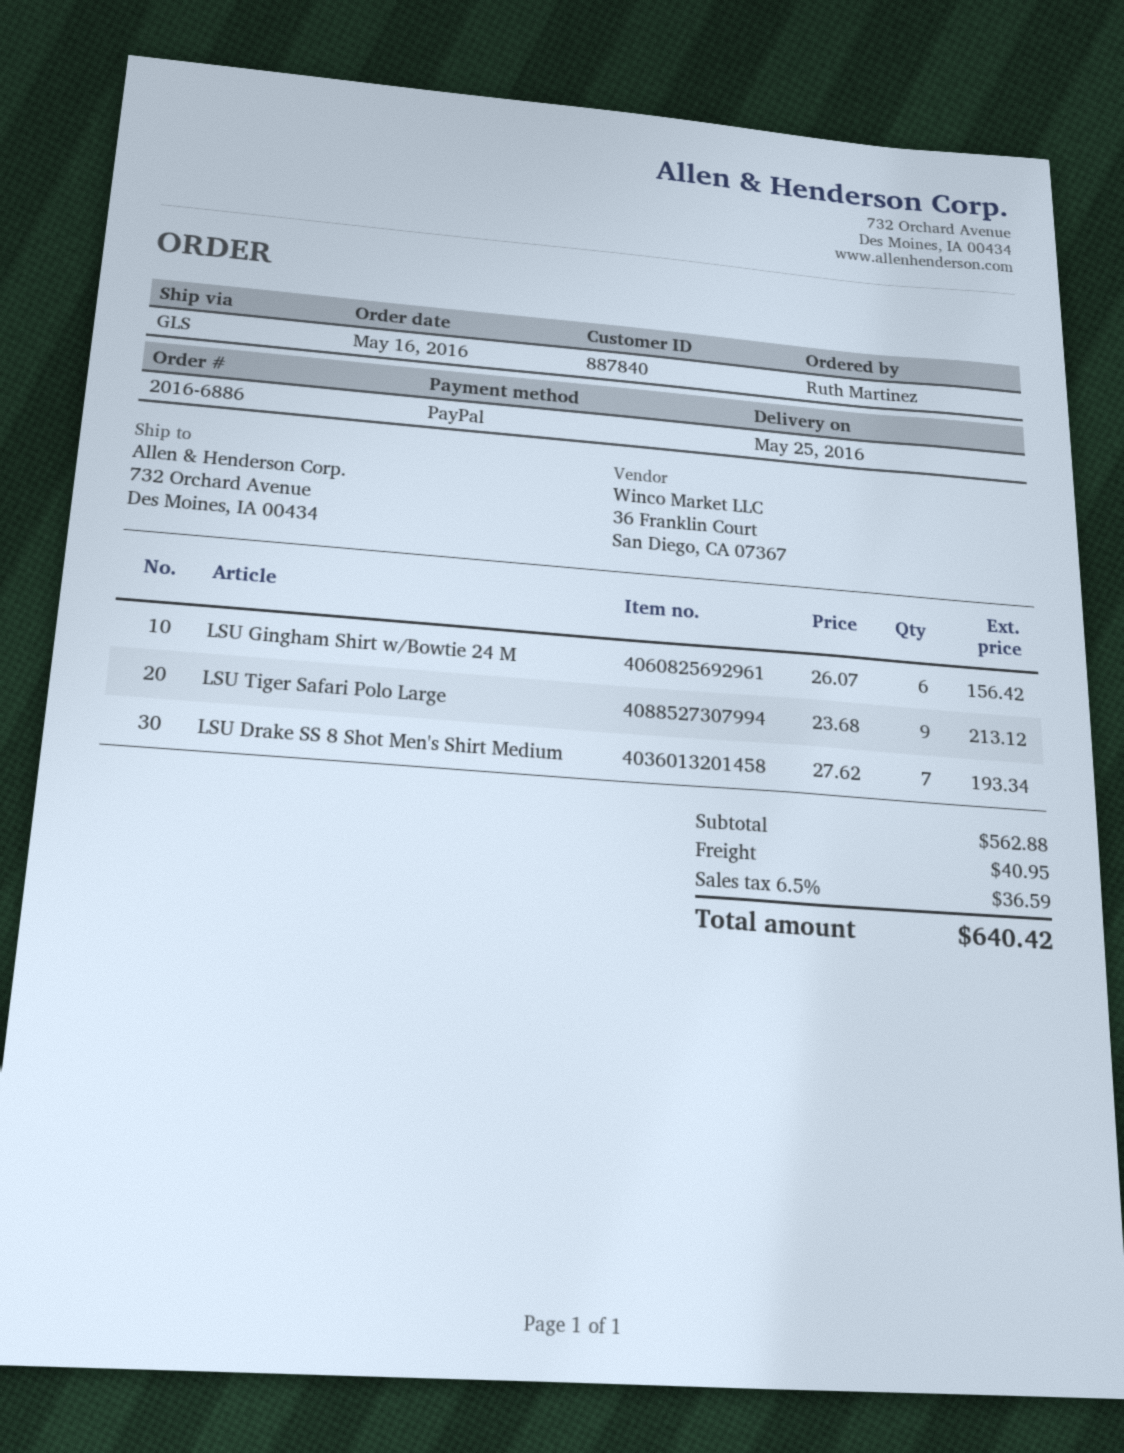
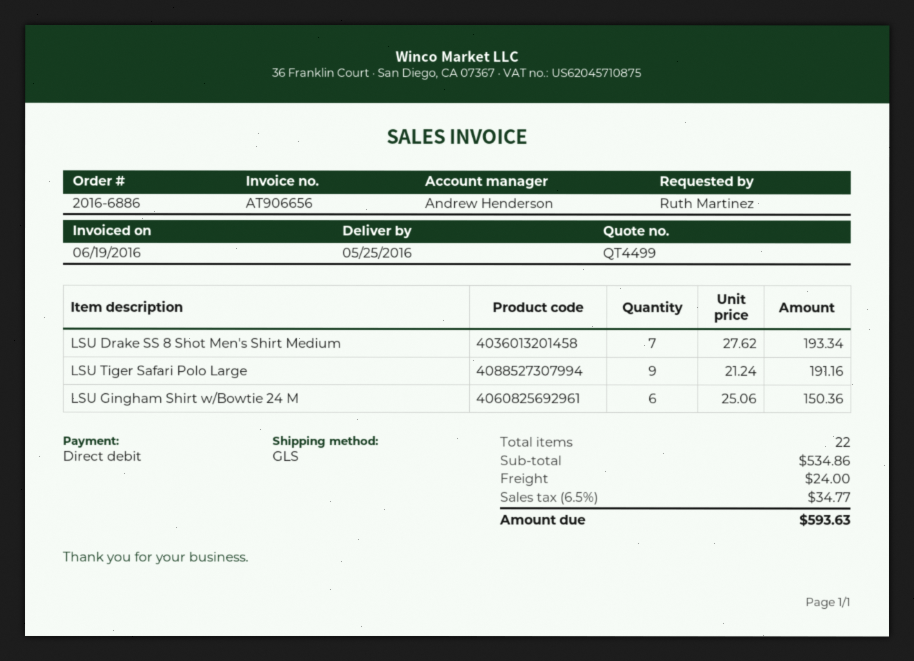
payment method: PayPal -> direct debit
LSU Gingham Shirt w/Bowtie 24 M: 6 x 26.07 = 156.42 -> 6 x 25.06 = 150.36
LSU Tiger Safari Polo Large: 9 x 23.68 = 213.12 -> 9 x 21.24 = 191.16
subtotal: 562.88 -> 534.86
shipping: 40.95 -> 24.00
tax: 6.5% = 36.59 -> 6.5% = 34.77
total: 640.42 -> 593.63

